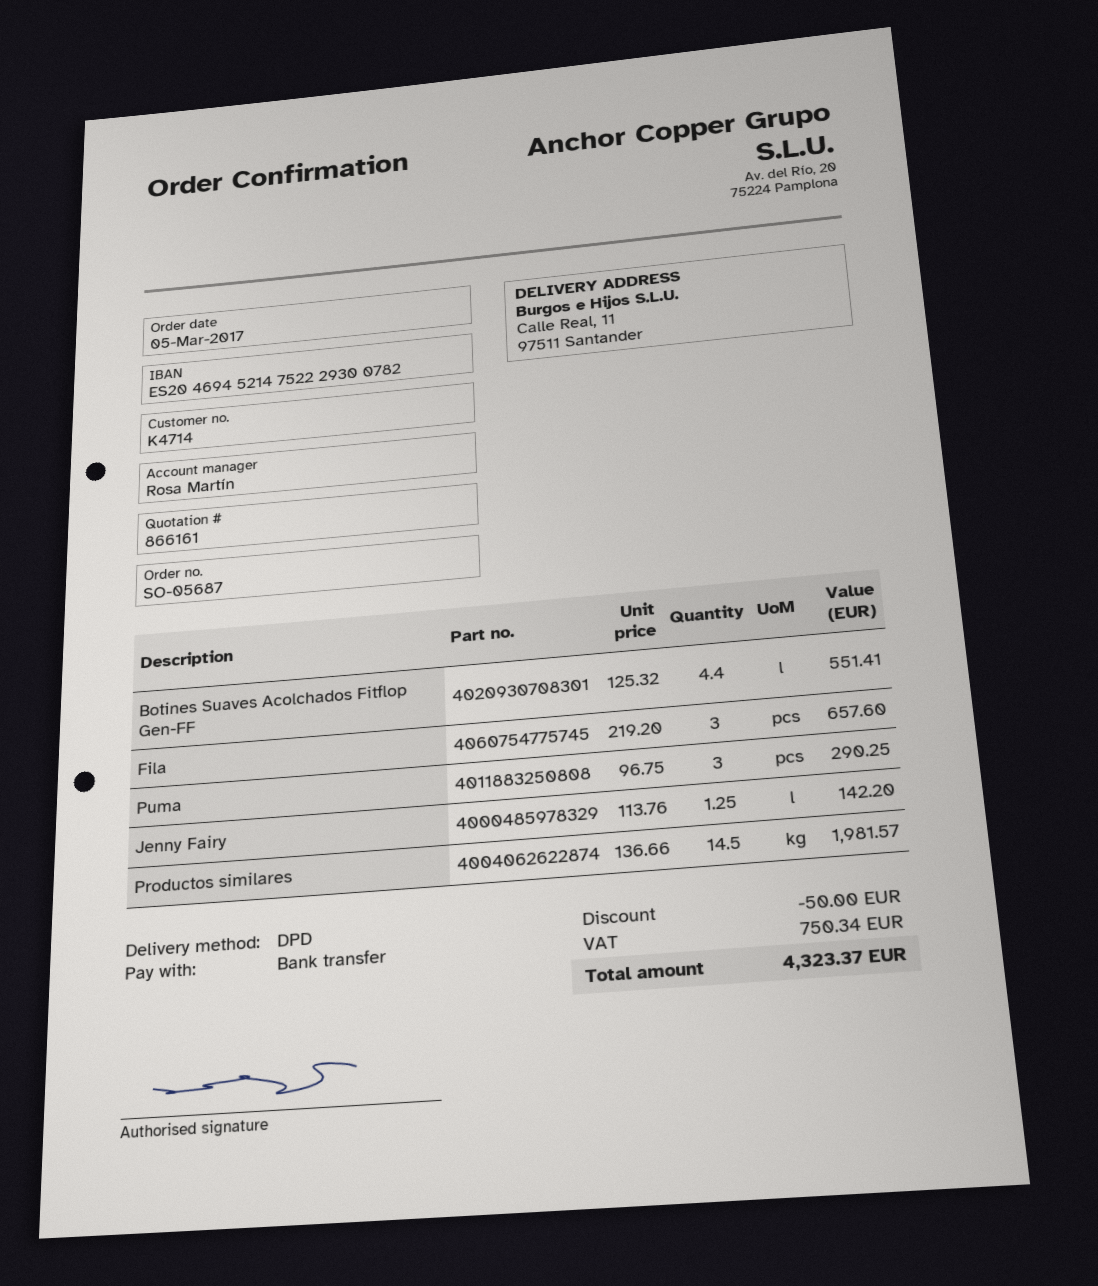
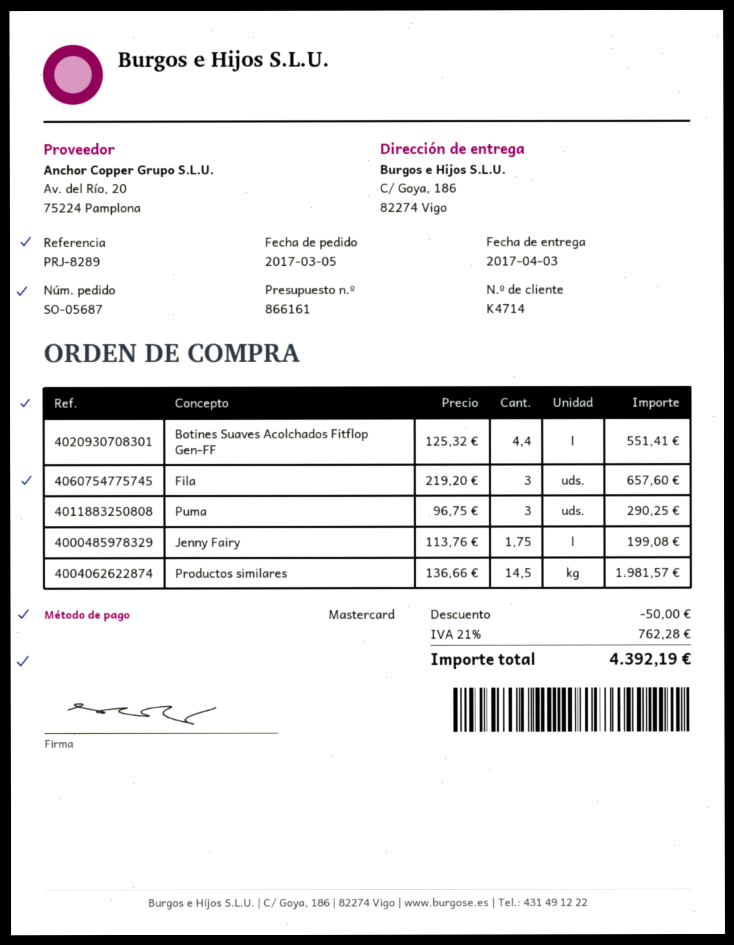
payment method: bank transfer -> Mastercard
ship to: Calle Real, 11, 97511 Santander -> C/ Goya, 186, 82274 Vigo
Jenny Fairy: 1.25 x 113.76 = 142.20 -> 1.75 x 113.76 = 199.08
tax: 750.34 -> 762.28
total: 4323.37 -> 4392.19

